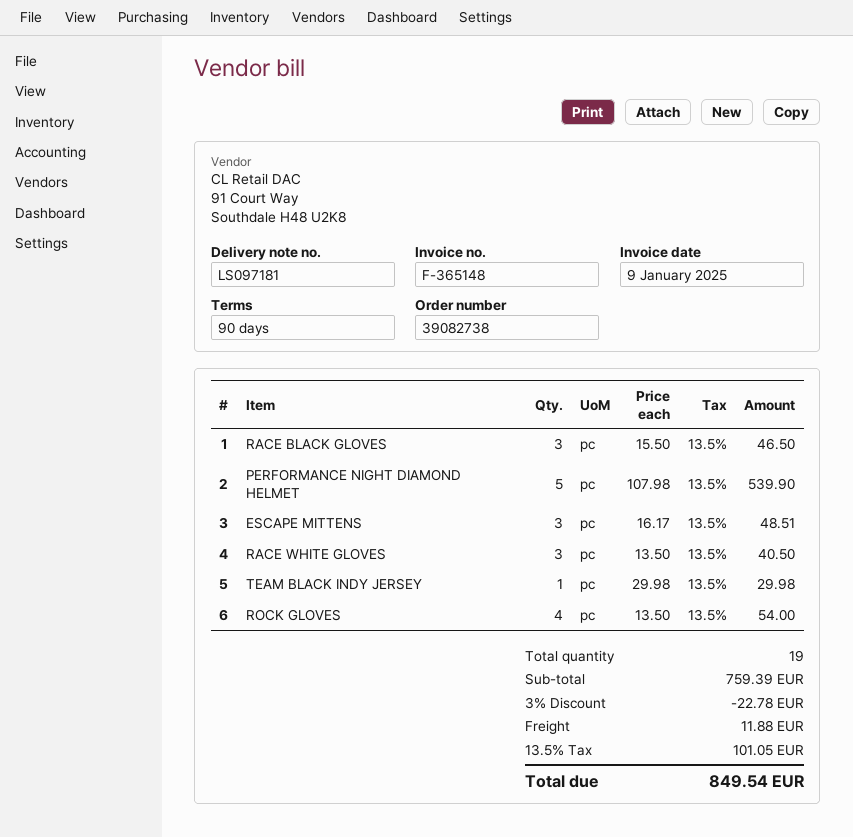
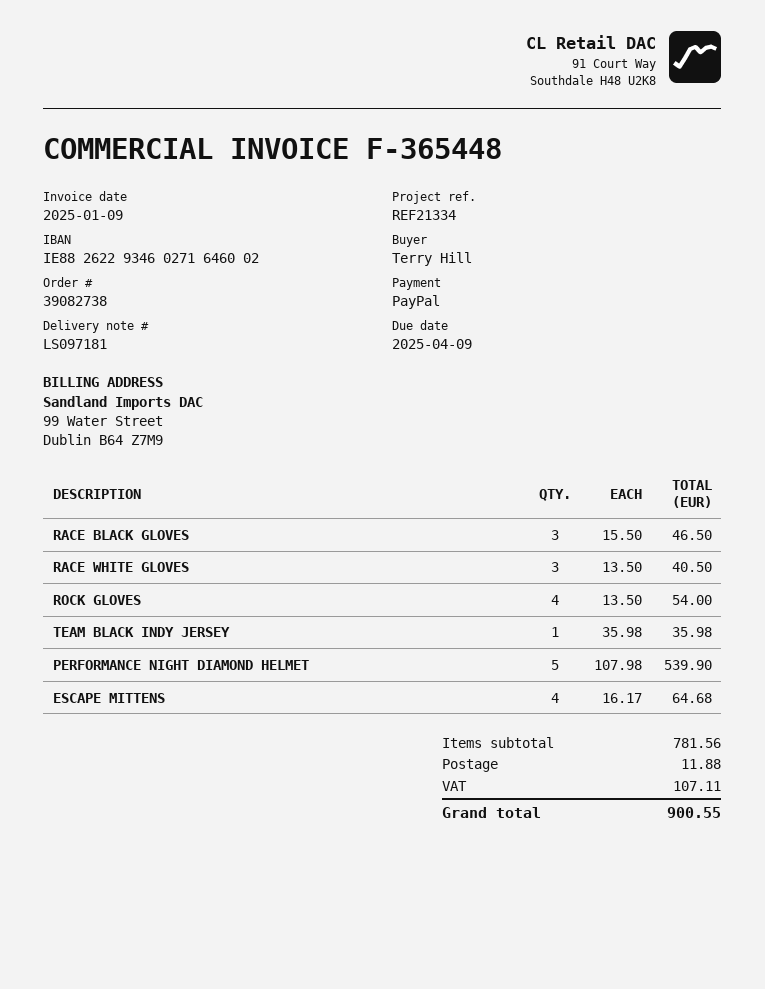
invoice number: F-365148 -> F-365448
ESCAPE MITTENS: 3 x 16.17 = 48.51 -> 4 x 16.17 = 64.68
TEAM BLACK INDY JERSEY: 1 x 29.98 = 29.98 -> 1 x 35.98 = 35.98
subtotal: 759.39 -> 781.56
discount: 3% = 22.78 -> none
tax: 101.05 -> 107.11
total: 849.54 -> 900.55

